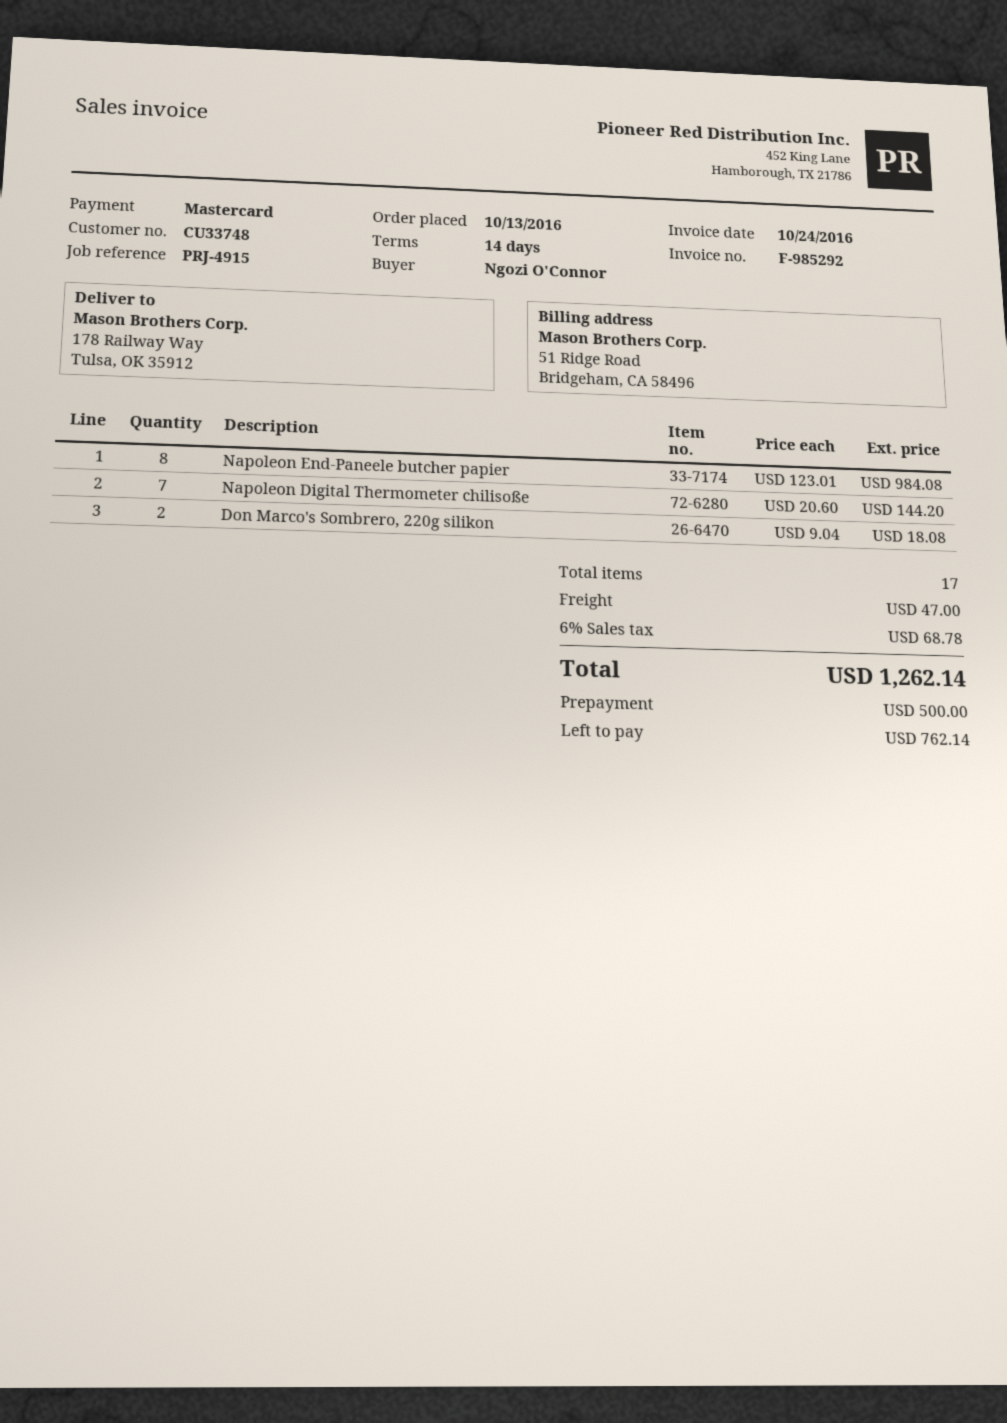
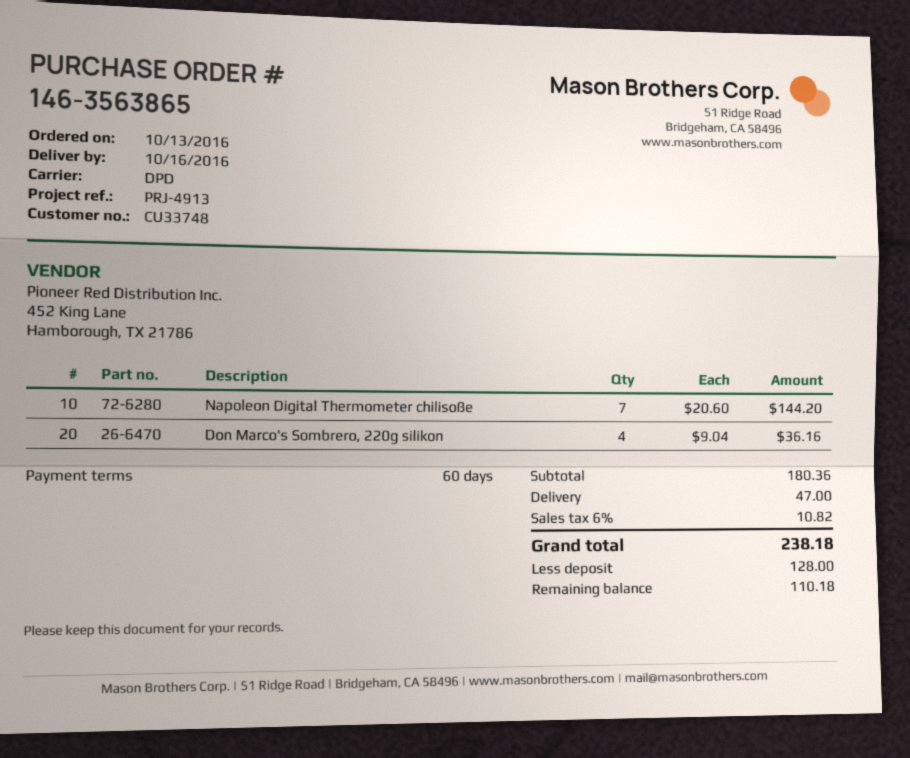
payment terms: 14 days -> 60 days
reference: PRJ-4915 -> PRJ-4913
Napoleon End-Paneele butcher papier: 8 x 123.01 = 984.08 -> none
Don Marco's Sombrero, 220g silikon: 2 x 9.04 = 18.08 -> 4 x 9.04 = 36.16
tax: 6% = 68.78 -> 6% = 10.82
total: 1262.14 -> 238.18
deposit: 500.00 -> 128.00
balance: 762.14 -> 110.18

